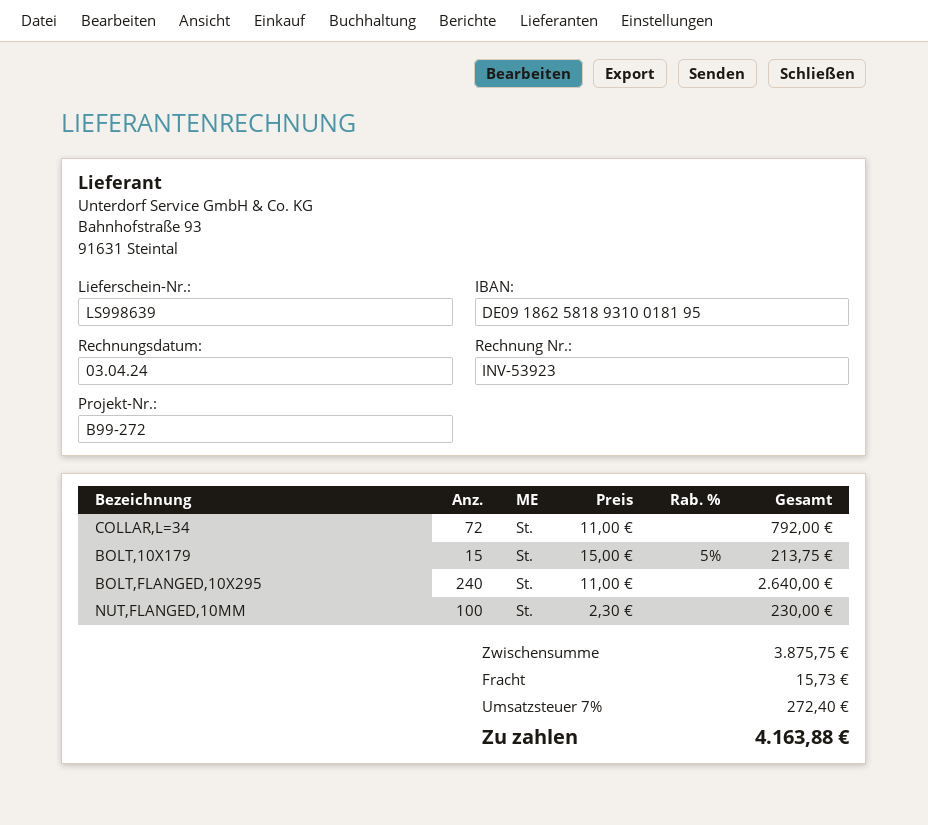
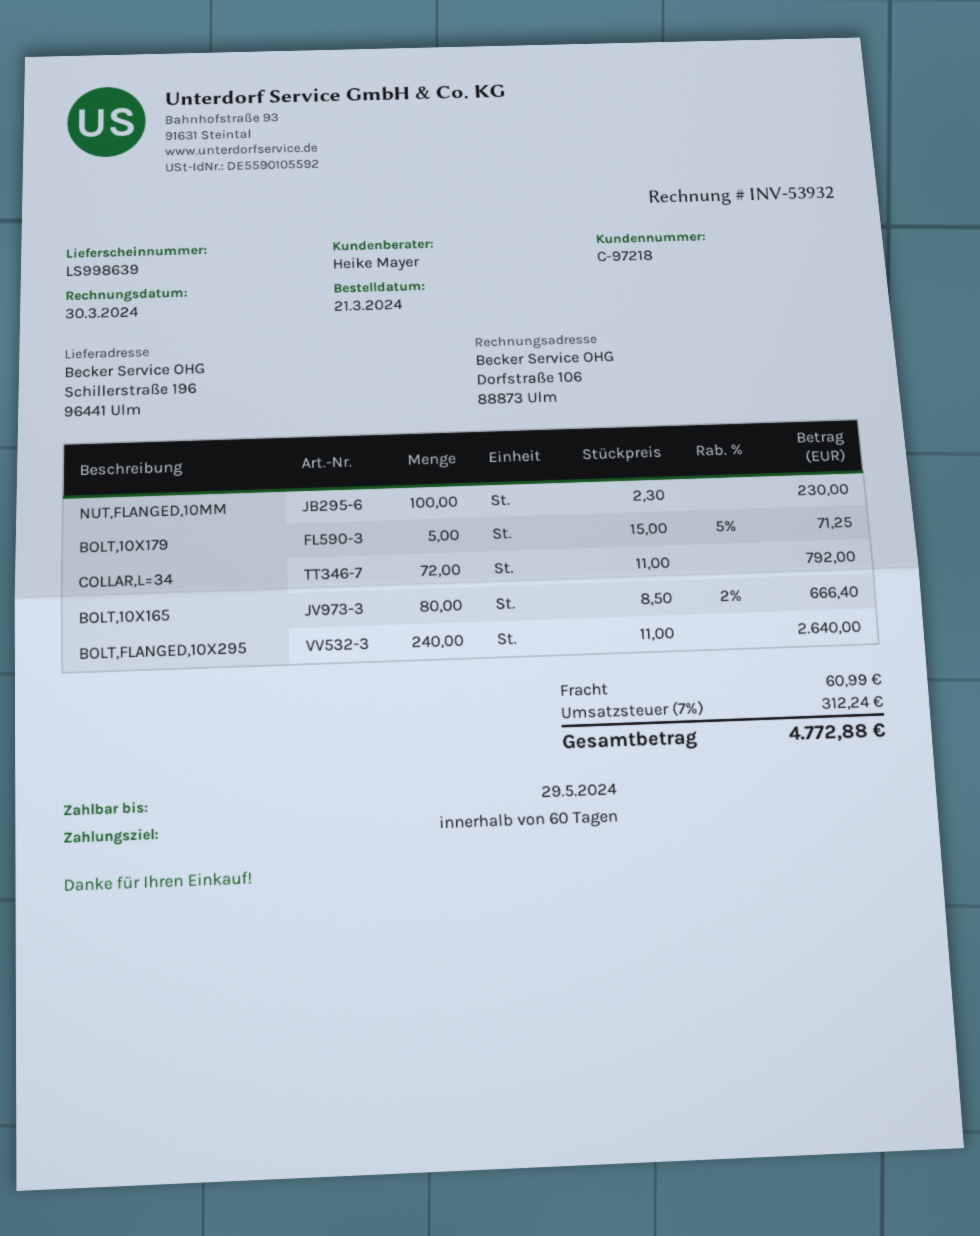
invoice number: INV-53923 -> INV-53932
invoice date: 2024-04-03 -> 2024-03-30
BOLT,10X179: 15 x 15.00 - 5% = 213.75 -> 5 x 15.00 - 5% = 71.25
BOLT,10X165: none -> 80 x 8.50 - 2% = 666.40
shipping: 15.73 -> 60.99
tax: 7% = 272.40 -> 7% = 312.24
total: 4163.88 -> 4772.88

